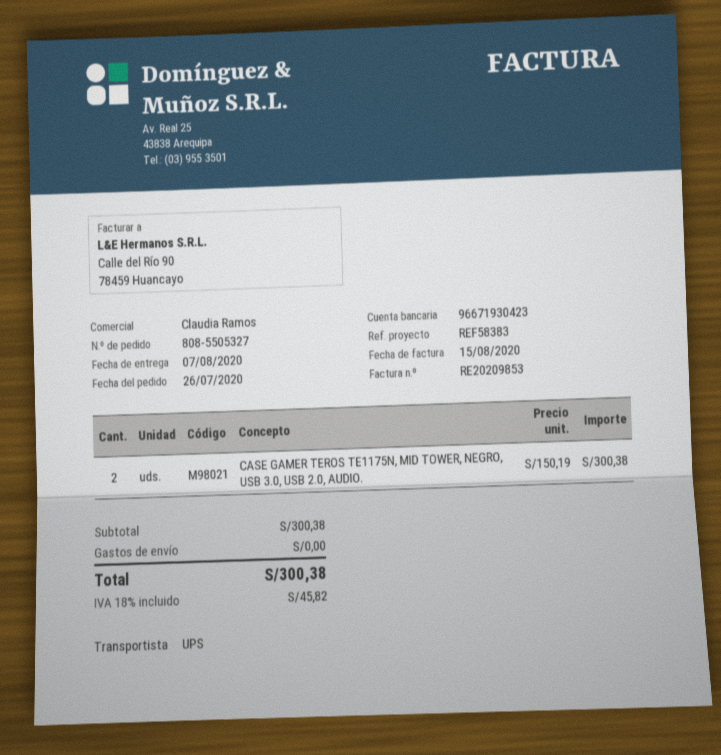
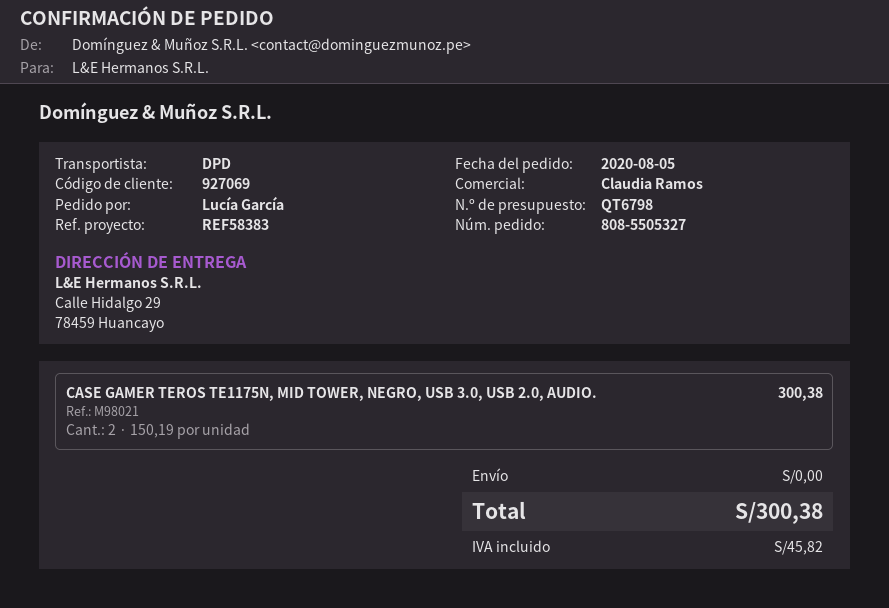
order date: 2020-07-26 -> 2020-08-05
shipping method: UPS -> DPD

